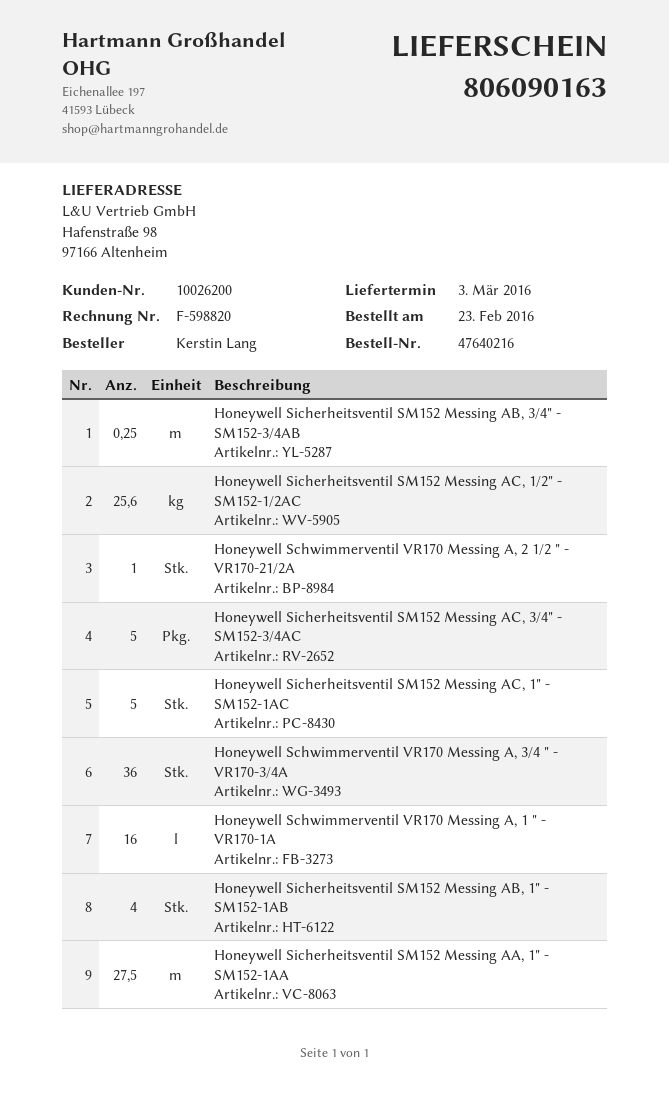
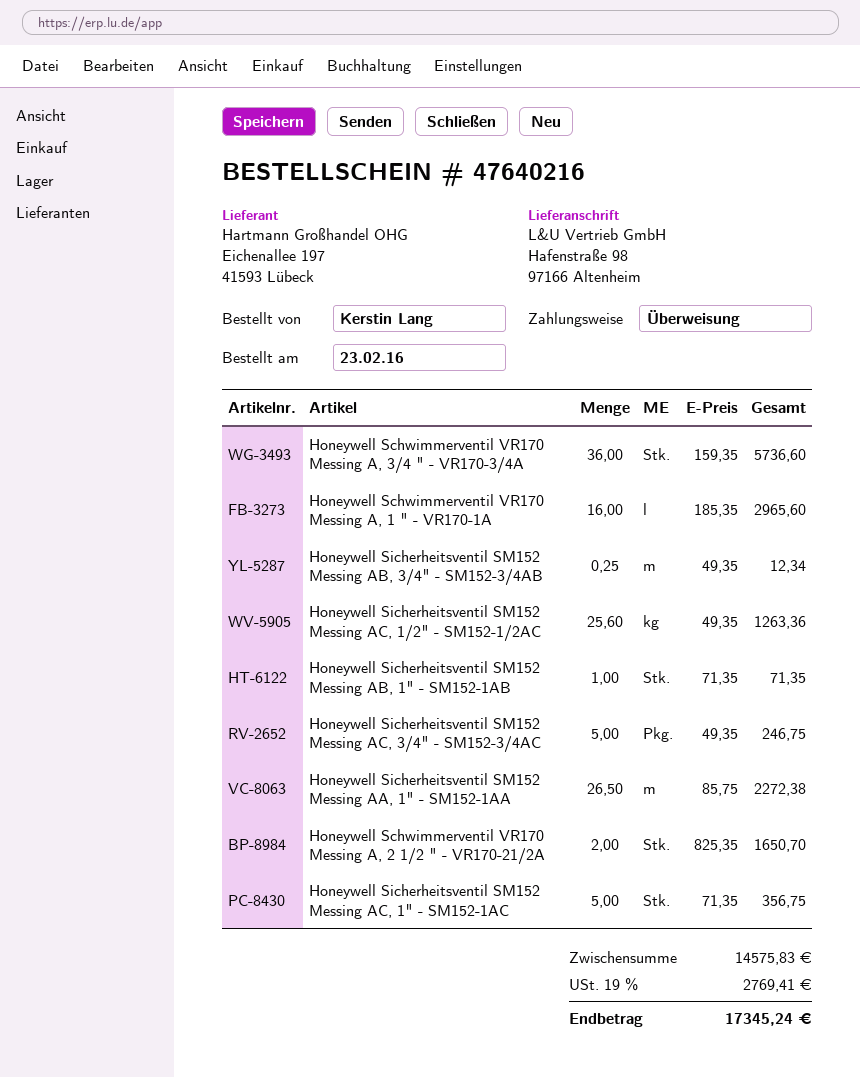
Honeywell Schwimmerventil VR170 Messing A, 2 1/2 " - VR170-21/2A: 1 -> 2
Honeywell Sicherheitsventil SM152 Messing AB, 1" - SM152-1AB: 4 -> 1
Honeywell Sicherheitsventil SM152 Messing AA, 1" - SM152-1AA: 27.5 -> 26.5

